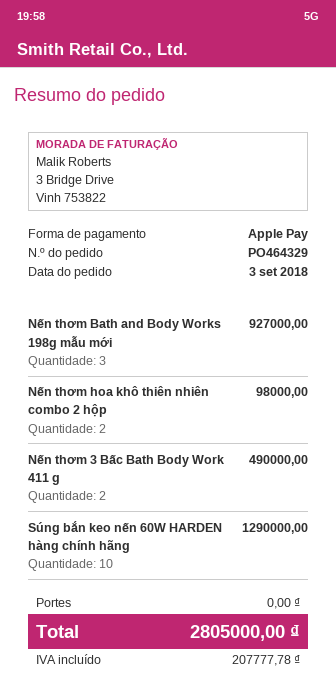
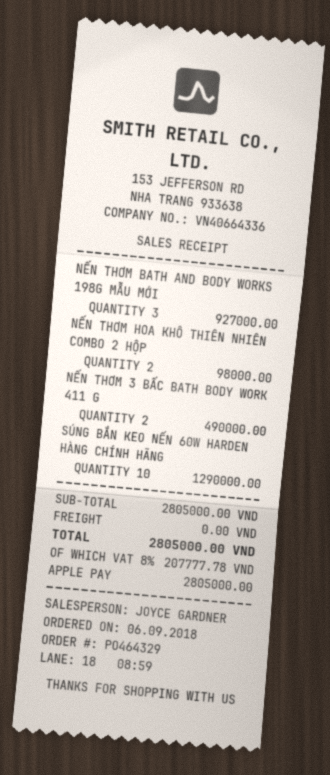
order date: 2018-09-03 -> 2018-09-06

